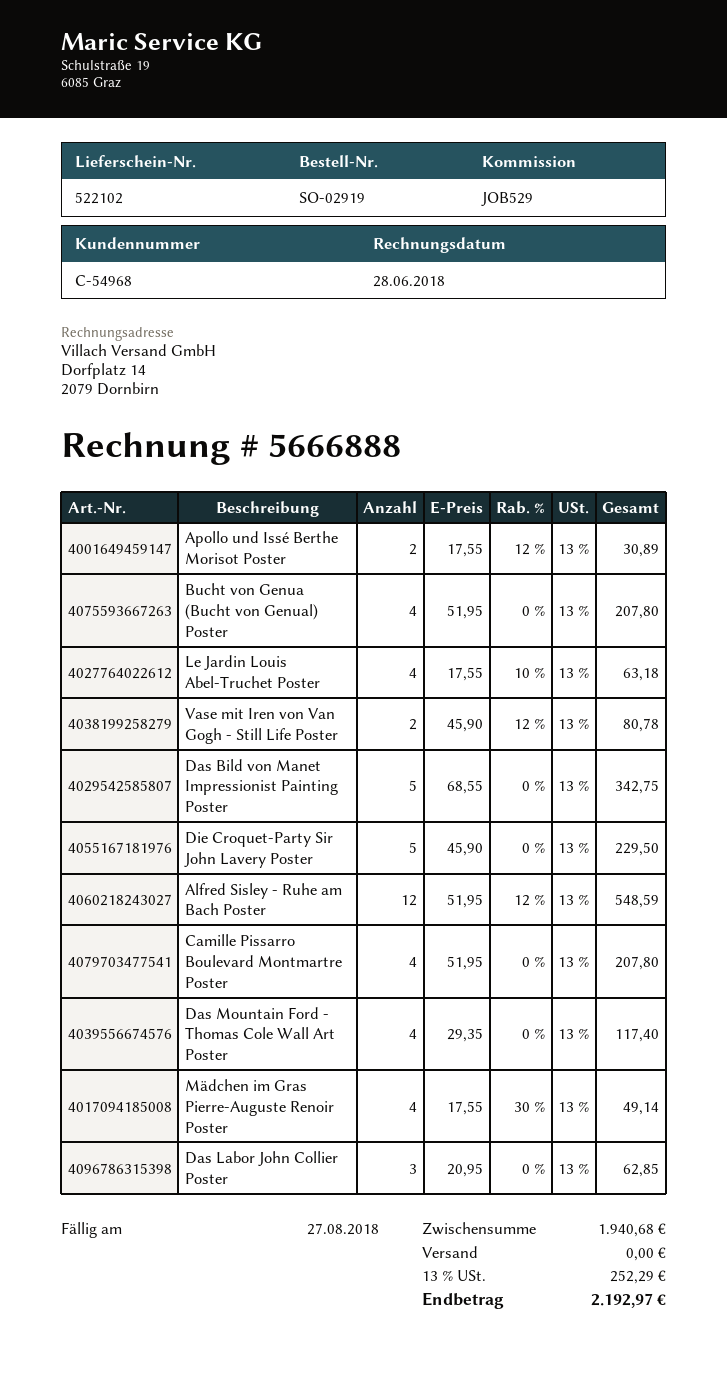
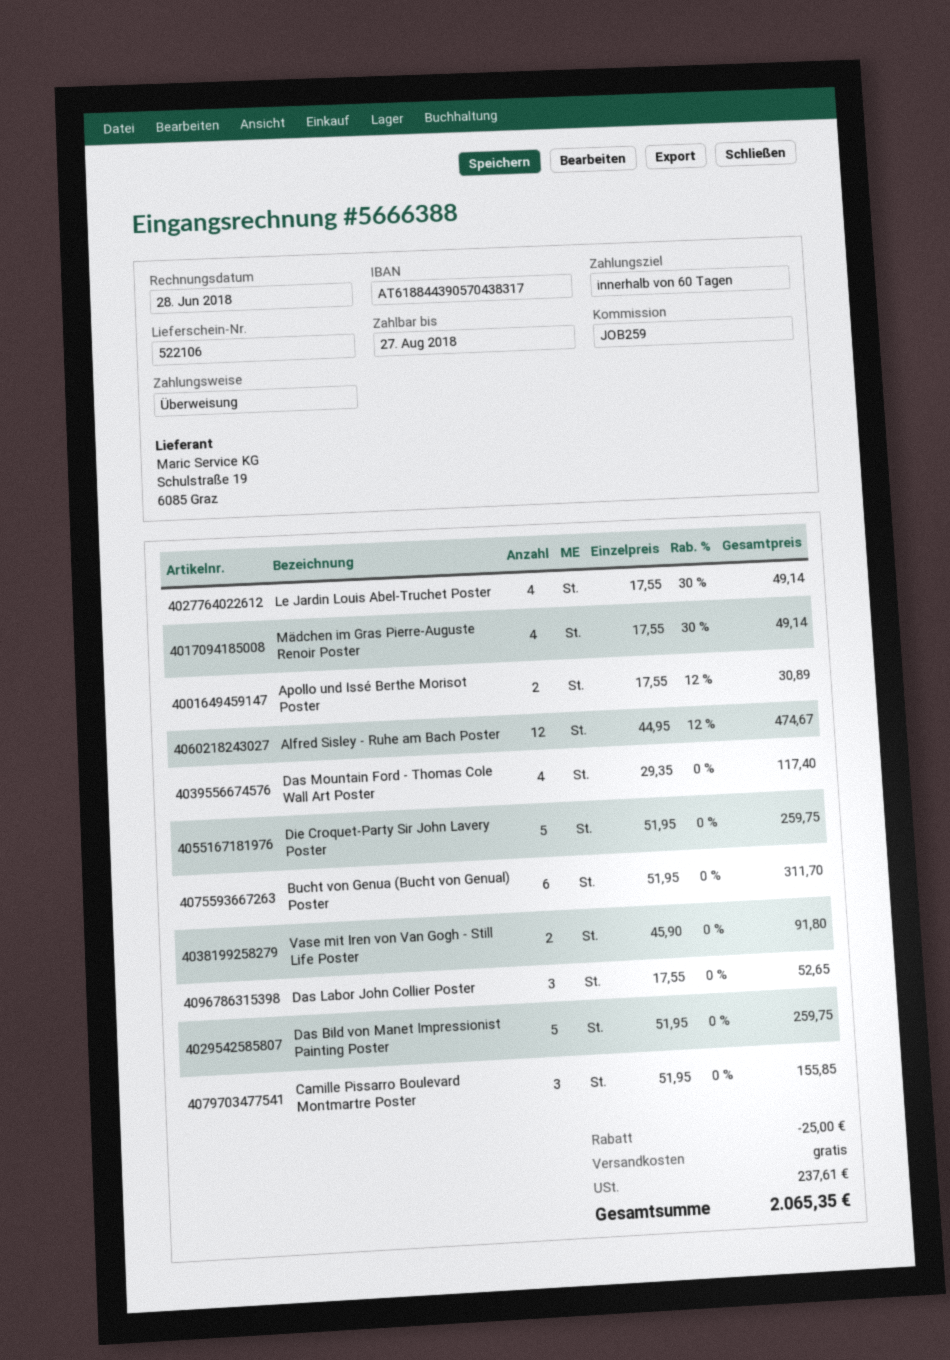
delivery note number: 522102 -> 522106
invoice number: 5666888 -> 5666388
reference: JOB529 -> JOB259
Bucht von Genua (Bucht von Genual) Poster: 4 x 51.95 = 207.80 -> 6 x 51.95 = 311.70
Le Jardin Louis Abel-Truchet Poster: 4 x 17.55 - 10% = 63.18 -> 4 x 17.55 - 30% = 49.14
Vase mit Iren von Van Gogh - Still Life Poster: 2 x 45.90 - 12% = 80.78 -> 2 x 45.90 = 91.80
Das Bild von Manet Impressionist Painting Poster: 5 x 68.55 = 342.75 -> 5 x 51.95 = 259.75
Die Croquet-Party Sir John Lavery Poster: 5 x 45.90 = 229.50 -> 5 x 51.95 = 259.75
Alfred Sisley - Ruhe am Bach Poster: 12 x 51.95 - 12% = 548.59 -> 12 x 44.95 - 12% = 474.67
Camille Pissarro Boulevard Montmartre Poster: 4 x 51.95 = 207.80 -> 3 x 51.95 = 155.85
Das Labor John Collier Poster: 3 x 20.95 = 62.85 -> 3 x 17.55 = 52.65
discount: none -> 25.00
tax: 252.29 -> 237.61
total: 2192.97 -> 2065.35

